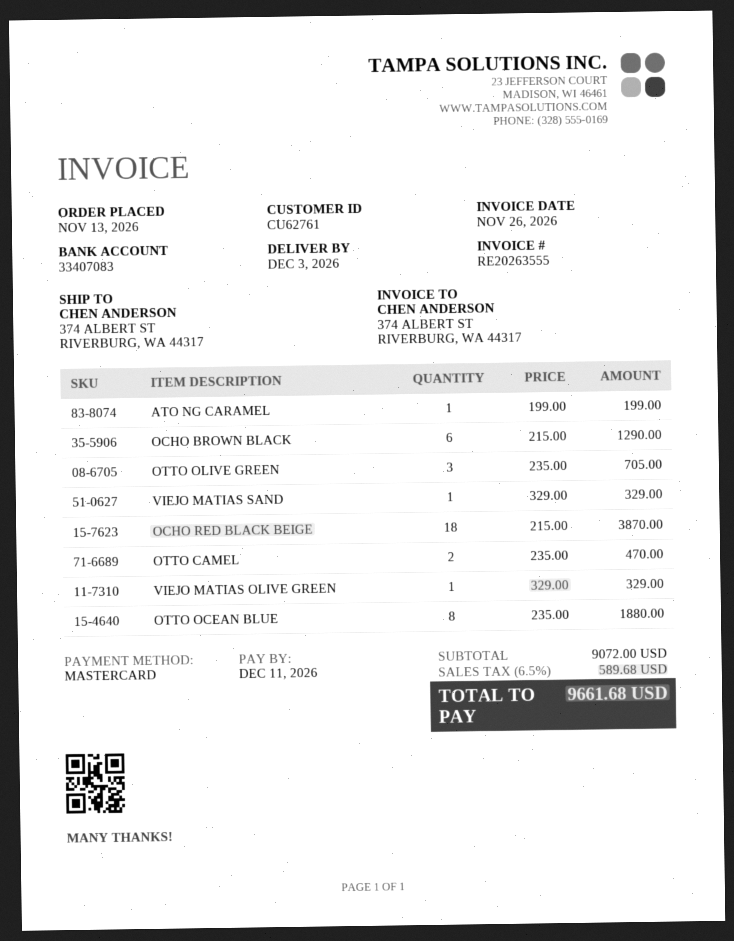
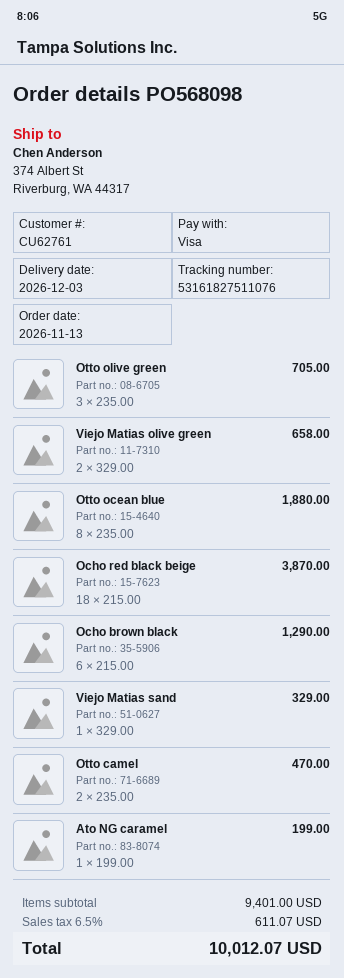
payment method: Mastercard -> Visa
VIEJO MATIAS OLIVE GREEN: 1 x 329.00 = 329.00 -> 2 x 329.00 = 658.00
subtotal: 9072.00 -> 9401.00
tax: 6.5% = 589.68 -> 6.5% = 611.07
total: 9661.68 -> 10012.07

